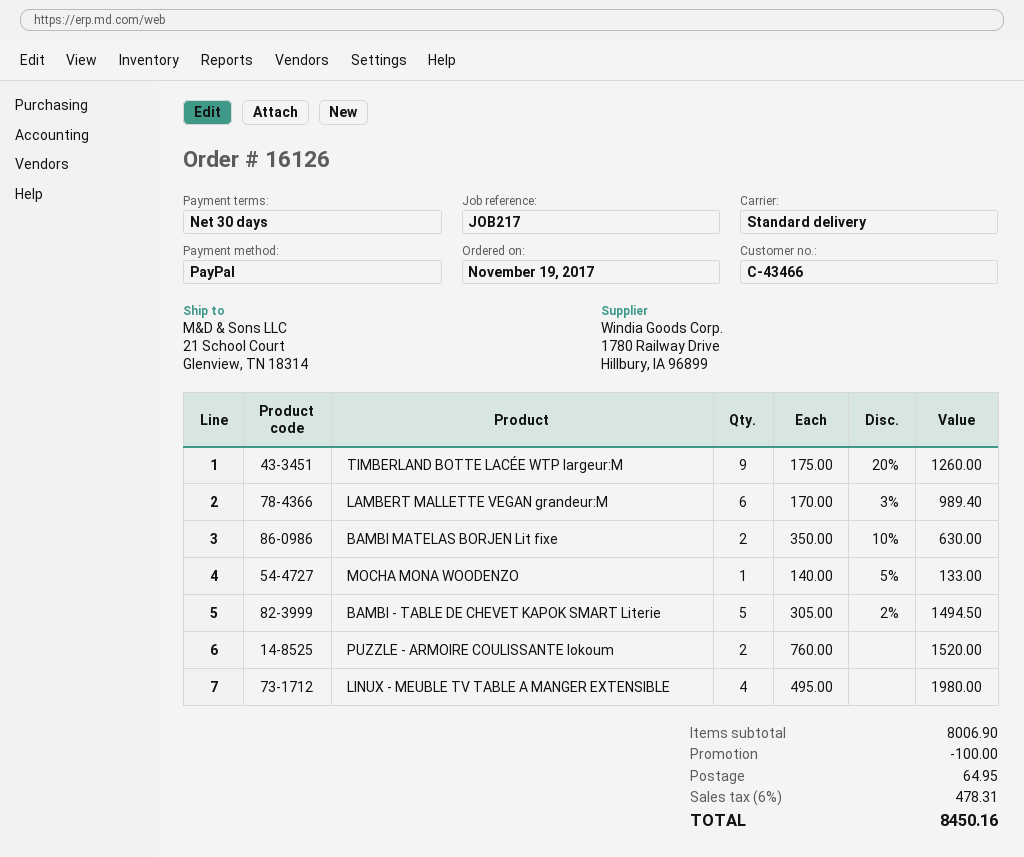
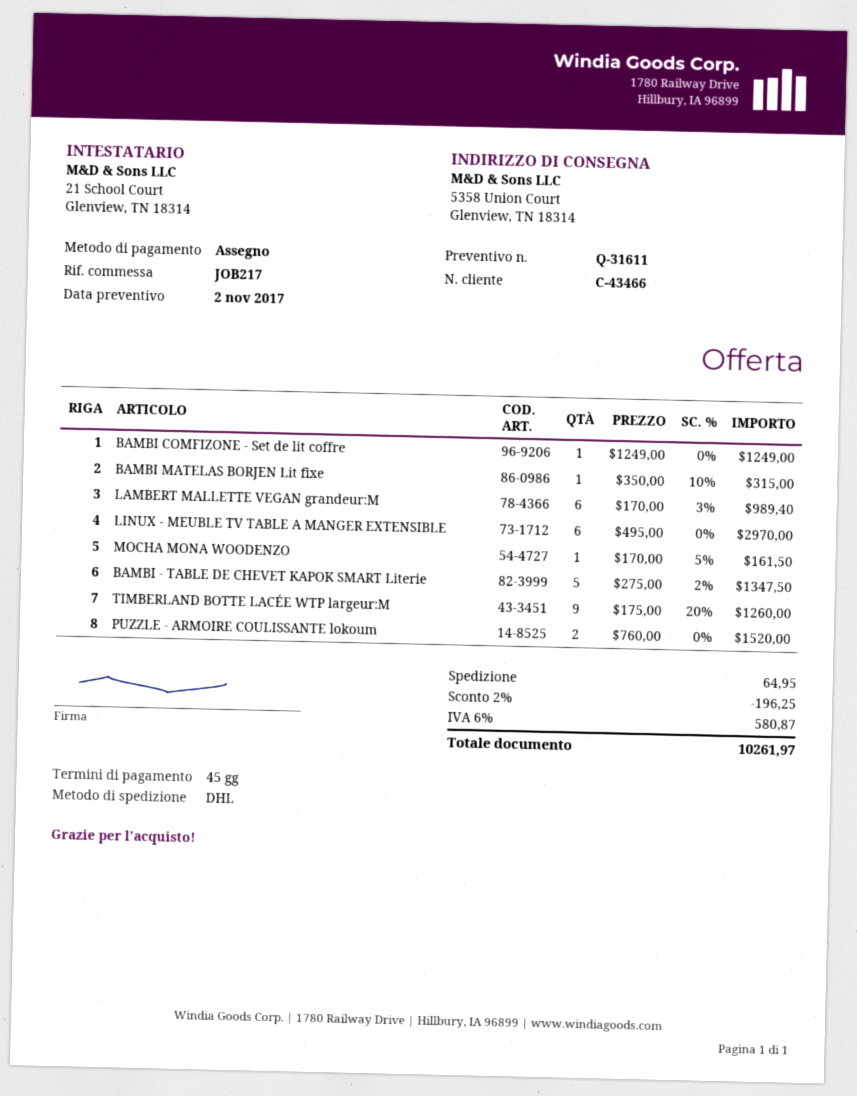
payment terms: 30 days -> 45 days
payment method: PayPal -> cheque
shipping method: standard -> DHL
ship to: 21 School Court, Glenview, TN 18314 -> 5358 Union Court, Glenview, TN 18314
BAMBI MATELAS BORJEN Lit fixe: 2 x 350.00 - 10% = 630.00 -> 1 x 350.00 - 10% = 315.00
MOCHA MONA WOODENZO: 1 x 140.00 - 5% = 133.00 -> 1 x 170.00 - 5% = 161.50
BAMBI - TABLE DE CHEVET KAPOK SMART Literie: 5 x 305.00 - 2% = 1494.50 -> 5 x 275.00 - 2% = 1347.50
LINUX - MEUBLE TV TABLE A MANGER EXTENSIBLE: 4 x 495.00 = 1980.00 -> 6 x 495.00 = 2970.00
BAMBI COMFIZONE - Set de lit coffre: none -> 1 x 1249.00 = 1249.00
discount: 100.00 -> 196.25
tax: 6% = 478.31 -> 6% = 580.87
total: 8450.16 -> 10261.97

